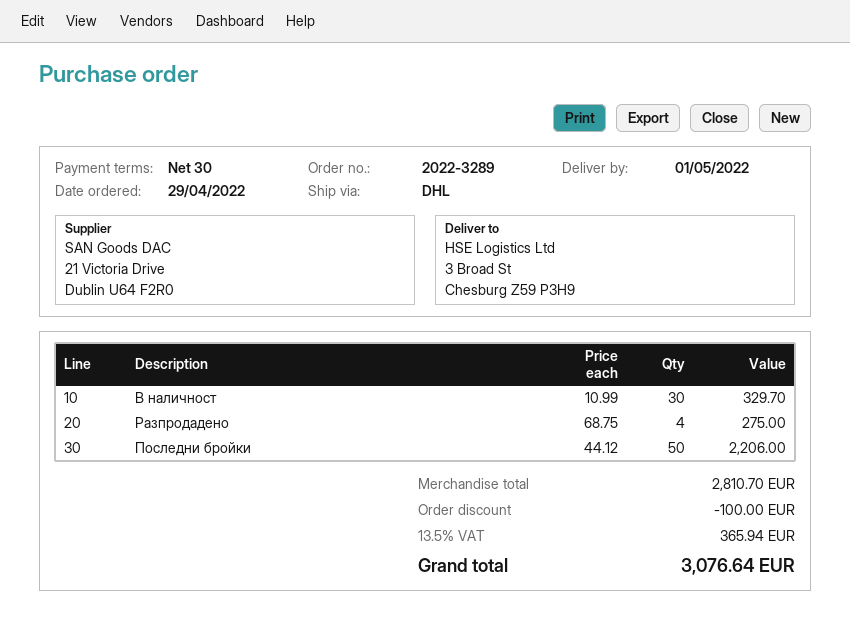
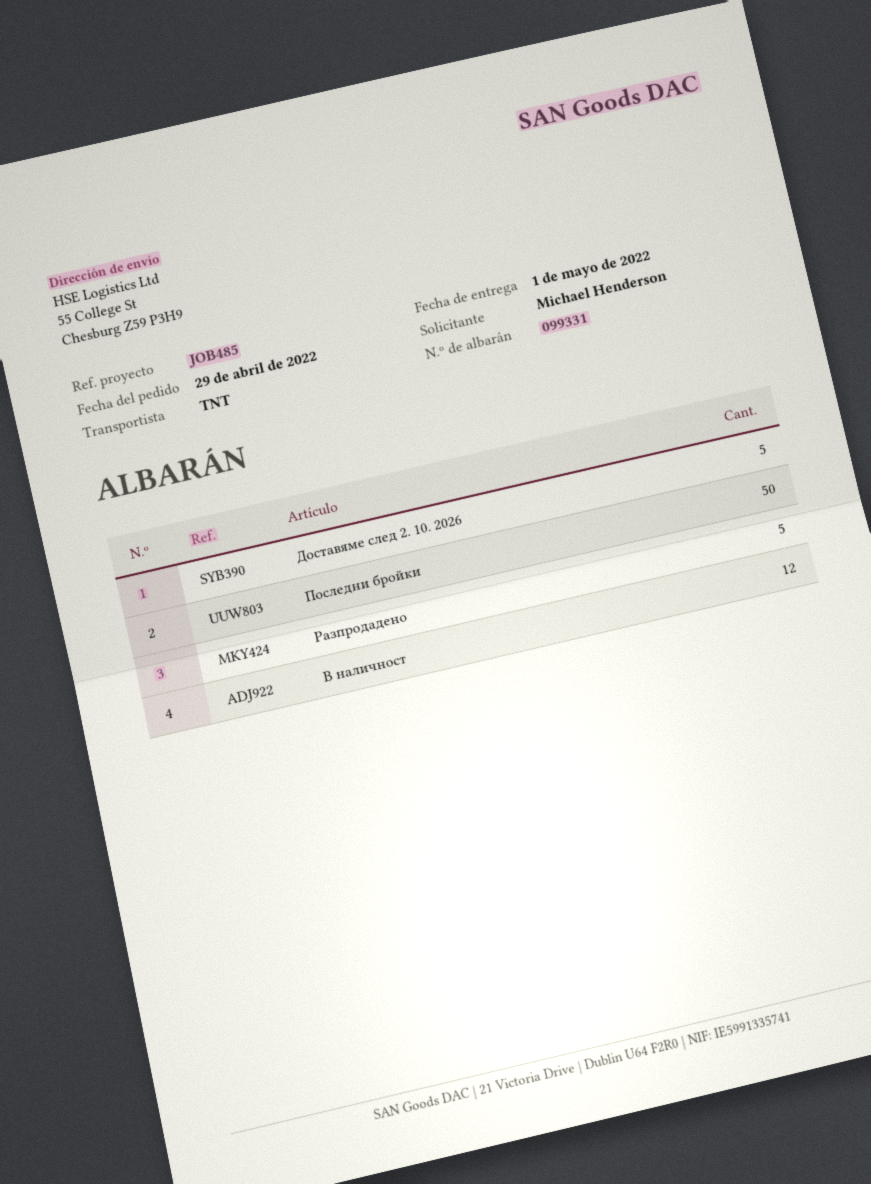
shipping method: DHL -> TNT
ship to: 3 Broad St, Chesburg Z59 P3H9 -> 55 College St, Chesburg Z59 P3H9
В наличност: 30 -> 12
Разпродадено: 4 -> 5
Доставяме след 2. 10. 2026: none -> 5

